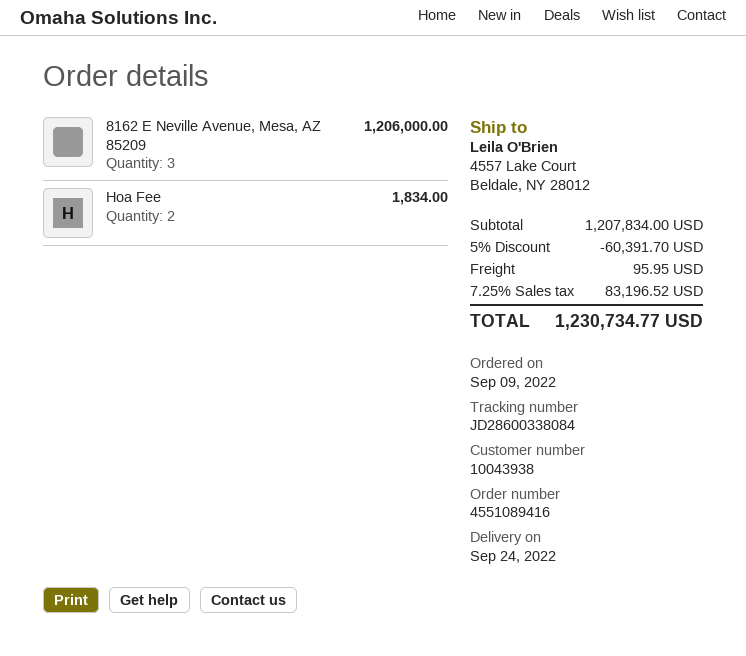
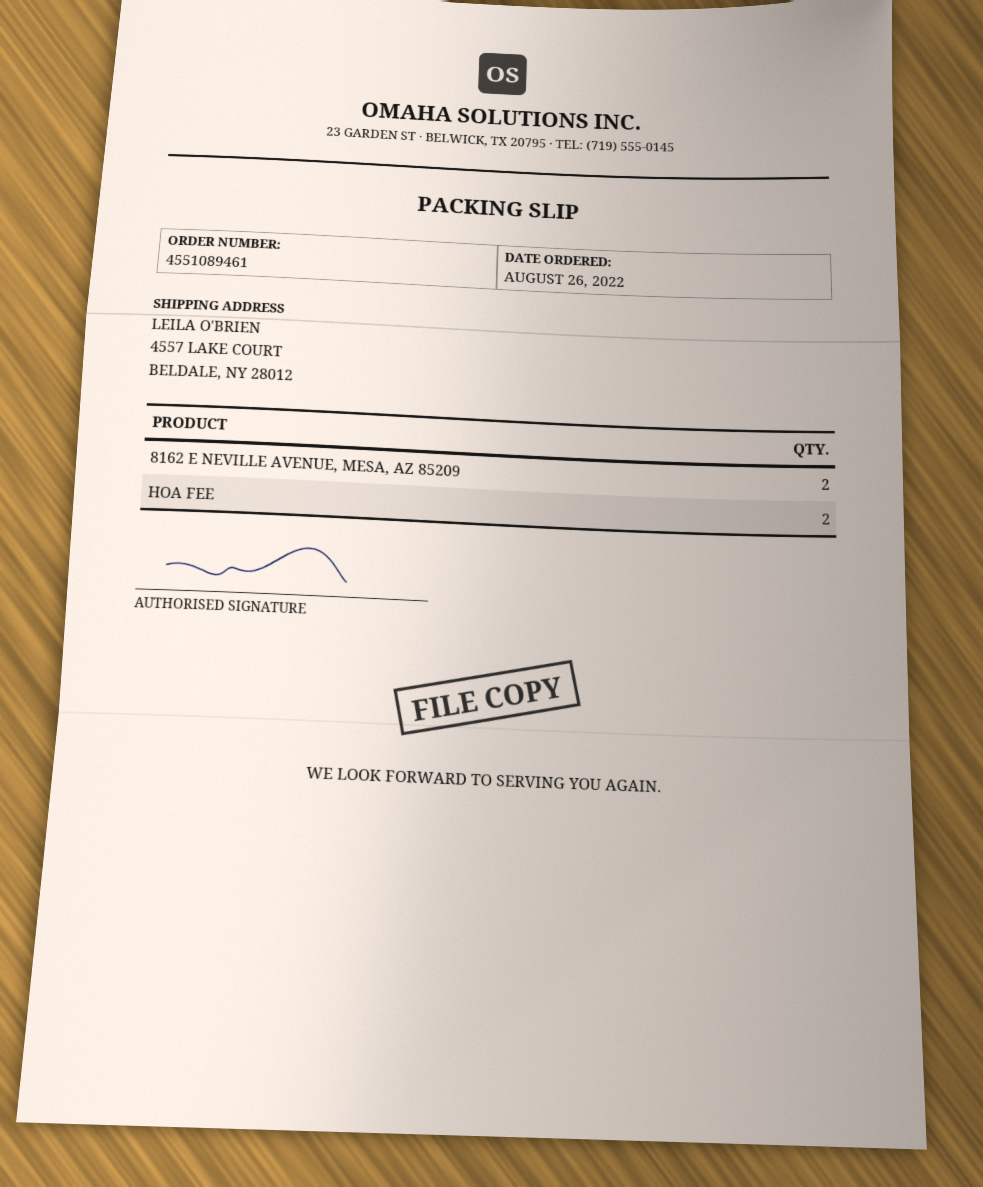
order number: 4551089416 -> 4551089461
order date: 2022-09-09 -> 2022-08-26
8162 E Neville Avenue, Mesa, AZ 85209: 3 -> 2

